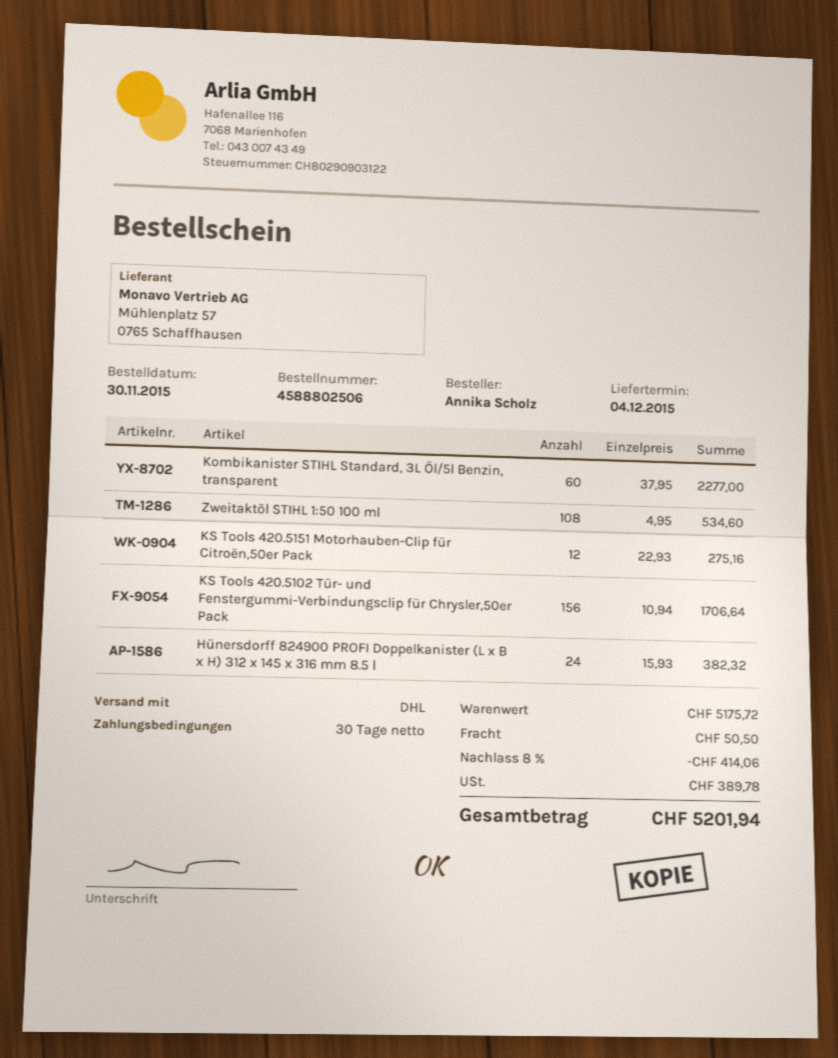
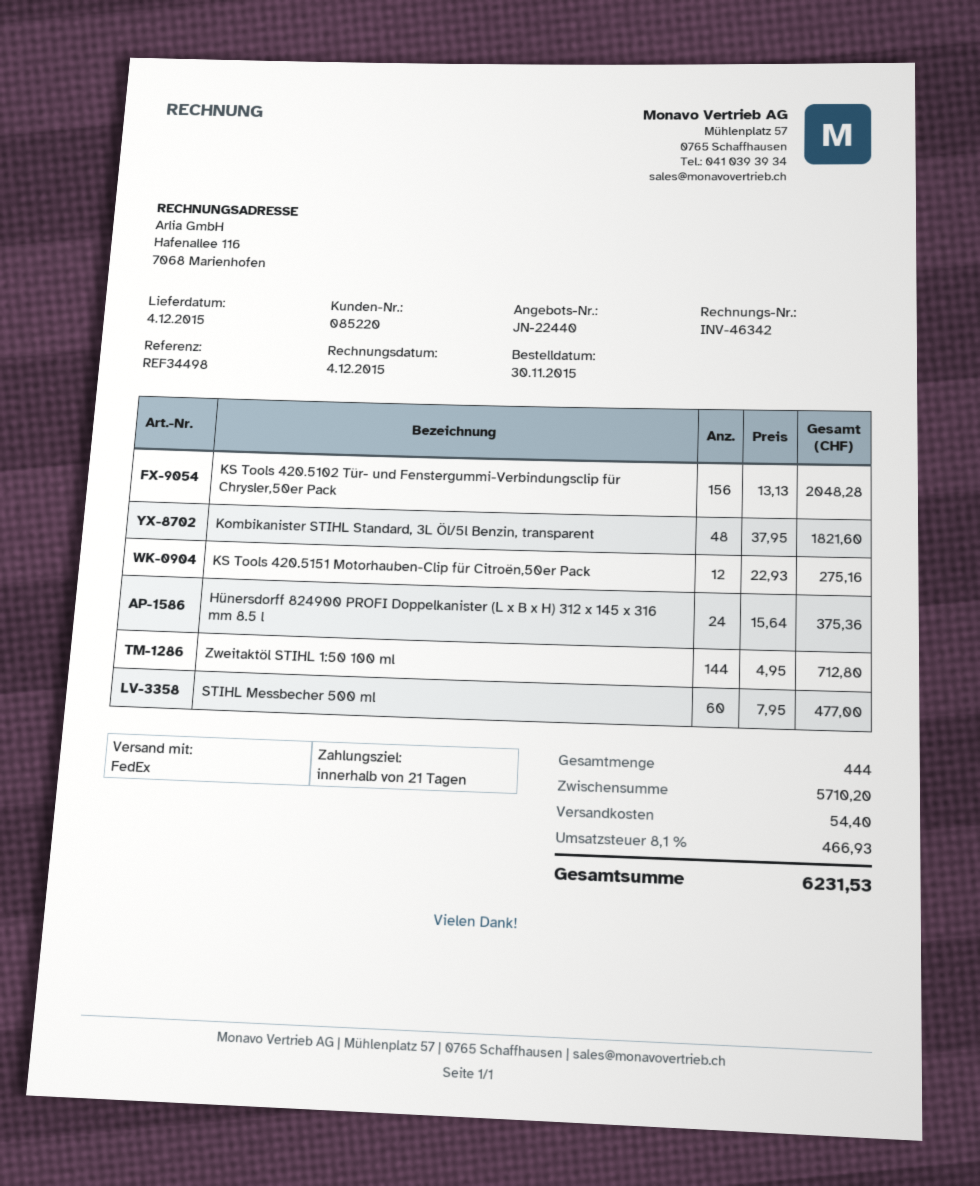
payment terms: 30 days -> 21 days
shipping method: DHL -> FedEx
Kombikanister STIHL Standard, 3L Öl/5l Benzin, transparent: 60 x 37.95 = 2277.00 -> 48 x 37.95 = 1821.60
Zweitaktöl STIHL 1:50 100 ml: 108 x 4.95 = 534.60 -> 144 x 4.95 = 712.80
KS Tools 420.5102 Tür- und Fenstergummi-Verbindungsclip für Chrysler,50er Pack: 156 x 10.94 = 1706.64 -> 156 x 13.13 = 2048.28
Hünersdorff 824900 PROFI Doppelkanister (L x B x H) 312 x 145 x 316 mm 8.5 l: 24 x 15.93 = 382.32 -> 24 x 15.64 = 375.36
STIHL Messbecher 500 ml: none -> 60 x 7.95 = 477.00
subtotal: 5175.72 -> 5710.20
discount: 8% = 414.06 -> none
shipping: 50.50 -> 54.40
tax: 389.78 -> 466.93
total: 5201.94 -> 6231.53

